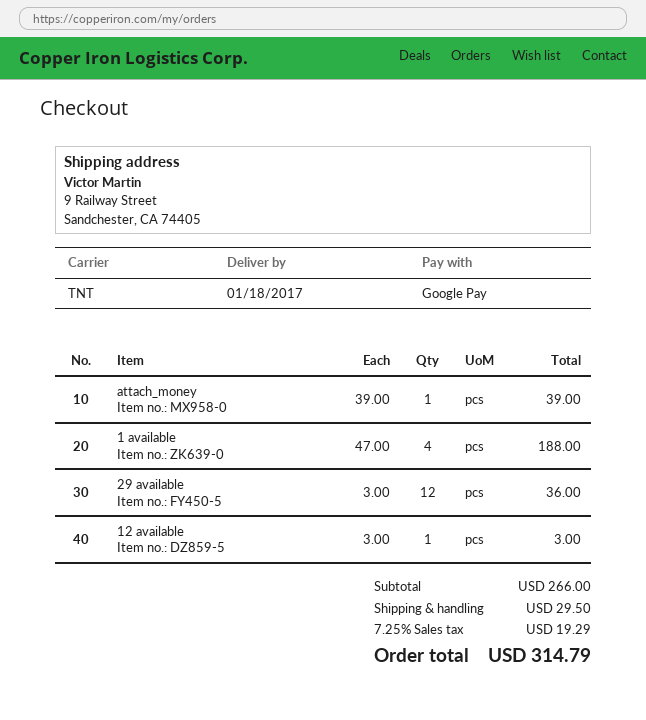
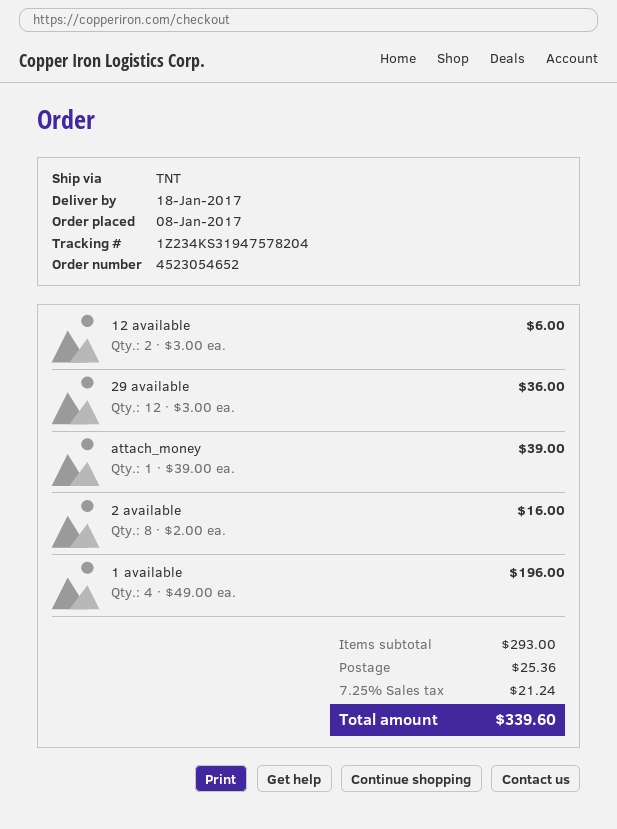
1 available: 4 x 47.00 = 188.00 -> 4 x 49.00 = 196.00
12 available: 1 x 3.00 = 3.00 -> 2 x 3.00 = 6.00
2 available: none -> 8 x 2.00 = 16.00
subtotal: 266.00 -> 293.00
shipping: 29.50 -> 25.36
tax: 7.25% = 19.29 -> 7.25% = 21.24
total: 314.79 -> 339.60

